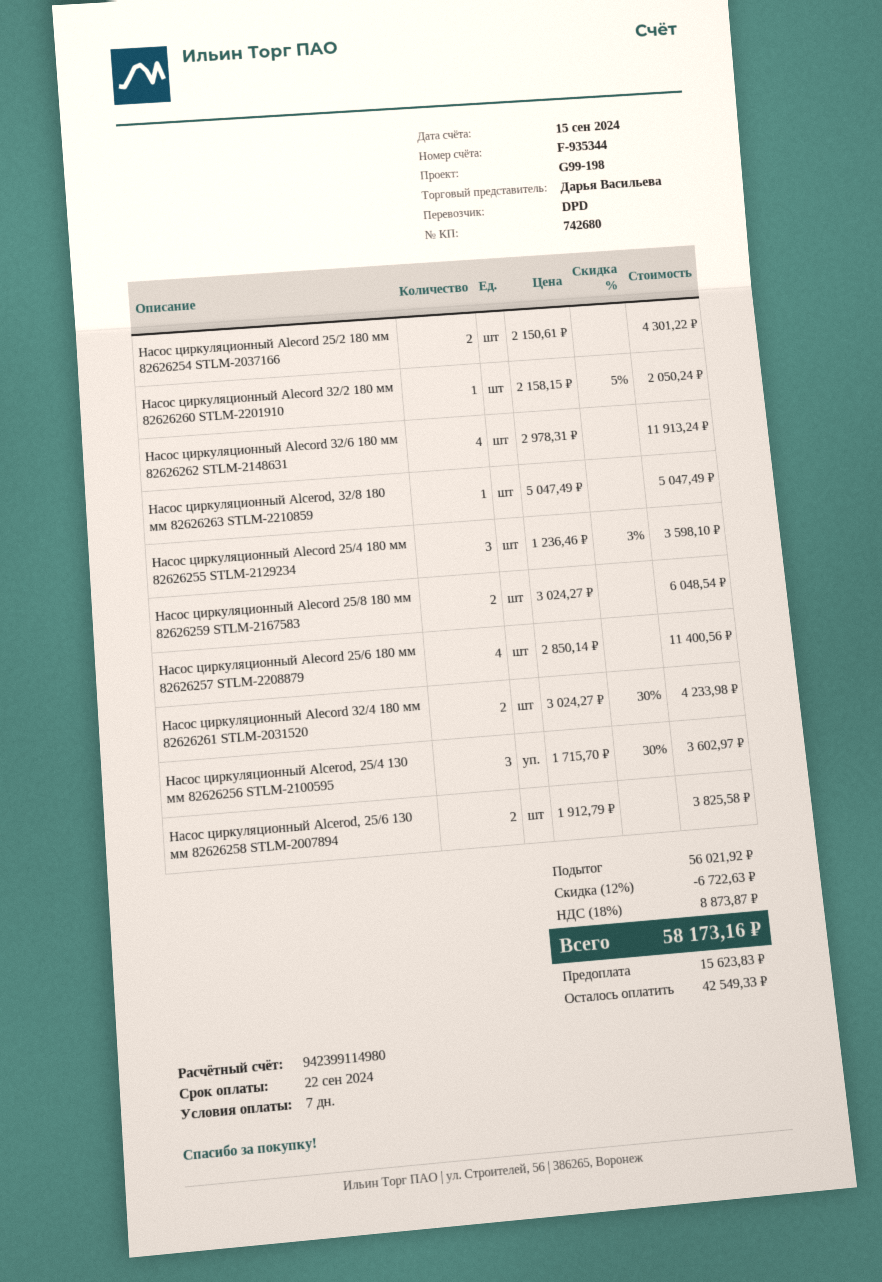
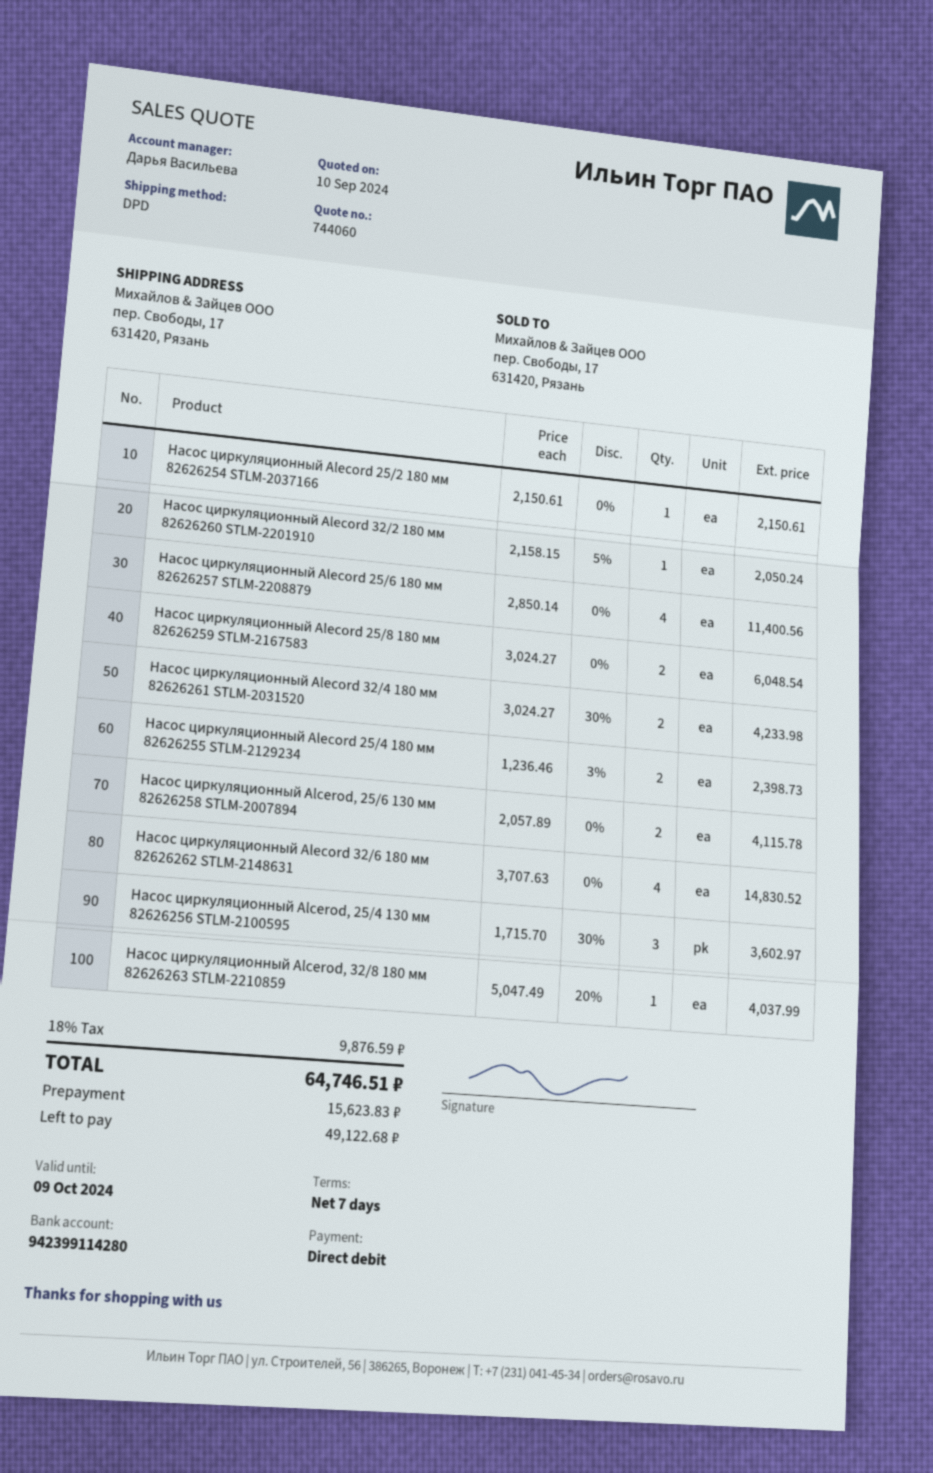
quote number: 742680 -> 744060
bank account: 942399114980 -> 942399114280
Насос циркуляционный Alecord 25/2 180 мм 82626254 STLM-2037166: 2 x 2150.61 = 4301.22 -> 1 x 2150.61 = 2150.61
Насос циркуляционный Alecord 32/6 180 мм 82626262 STLM-2148631: 4 x 2978.31 = 11913.24 -> 4 x 3707.63 = 14830.52
Насос циркуляционный Alcerod, 32/8 180 мм 82626263 STLM-2210859: 1 x 5047.49 = 5047.49 -> 1 x 5047.49 - 20% = 4037.99
Насос циркуляционный Alecord 25/4 180 мм 82626255 STLM-2129234: 3 x 1236.46 - 3% = 3598.10 -> 2 x 1236.46 - 3% = 2398.73
Насос циркуляционный Alcerod, 25/6 130 мм 82626258 STLM-2007894: 2 x 1912.79 = 3825.58 -> 2 x 2057.89 = 4115.78
discount: 12% = 6722.63 -> none
tax: 18% = 8873.87 -> 18% = 9876.59
total: 58173.16 -> 64746.51
balance: 42549.33 -> 49122.68

